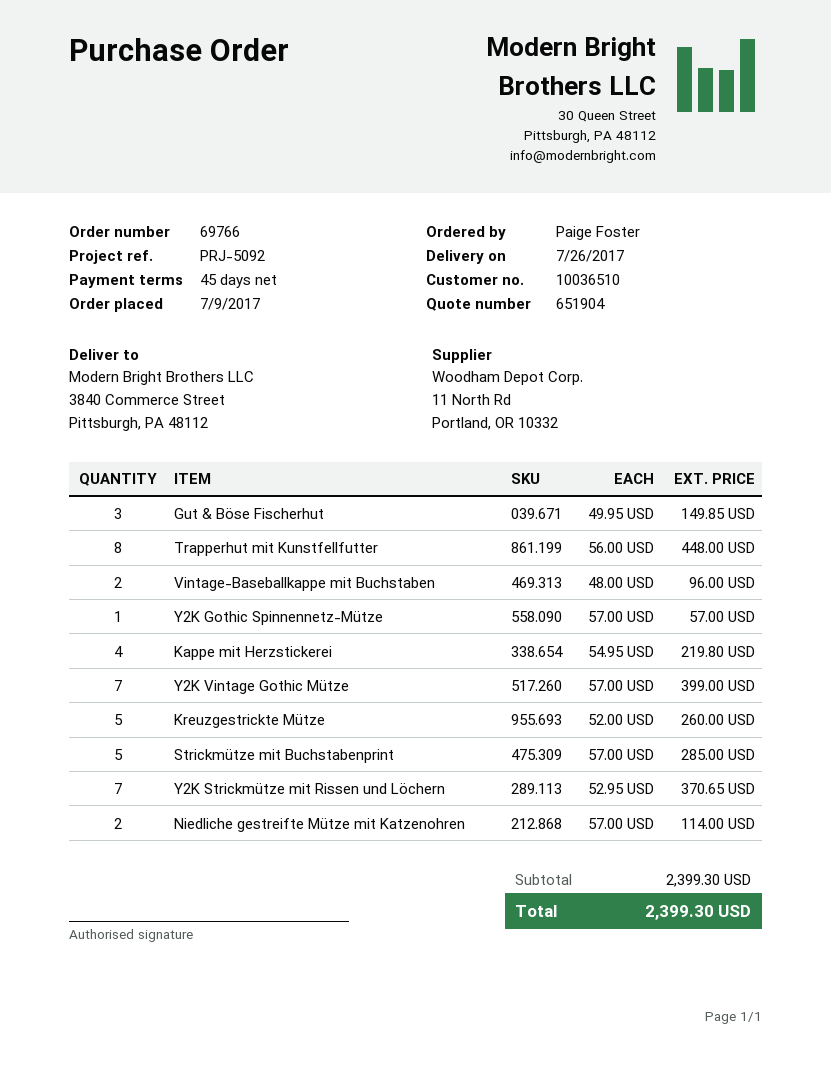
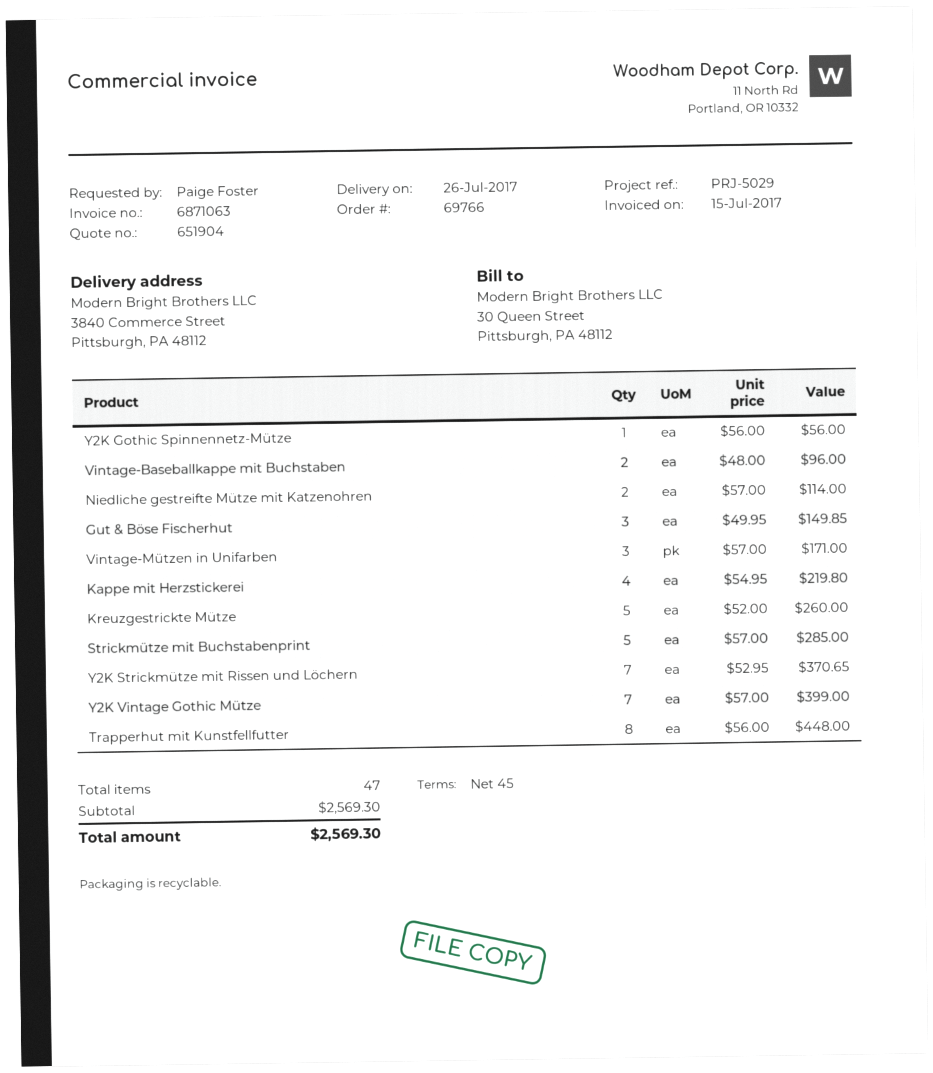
reference: PRJ-5092 -> PRJ-5029
Y2K Gothic Spinnennetz-Mütze: 1 x 57.00 = 57.00 -> 1 x 56.00 = 56.00
Vintage-Mützen in Unifarben: none -> 3 x 57.00 = 171.00
subtotal: 2399.30 -> 2569.30
total: 2399.30 -> 2569.30

